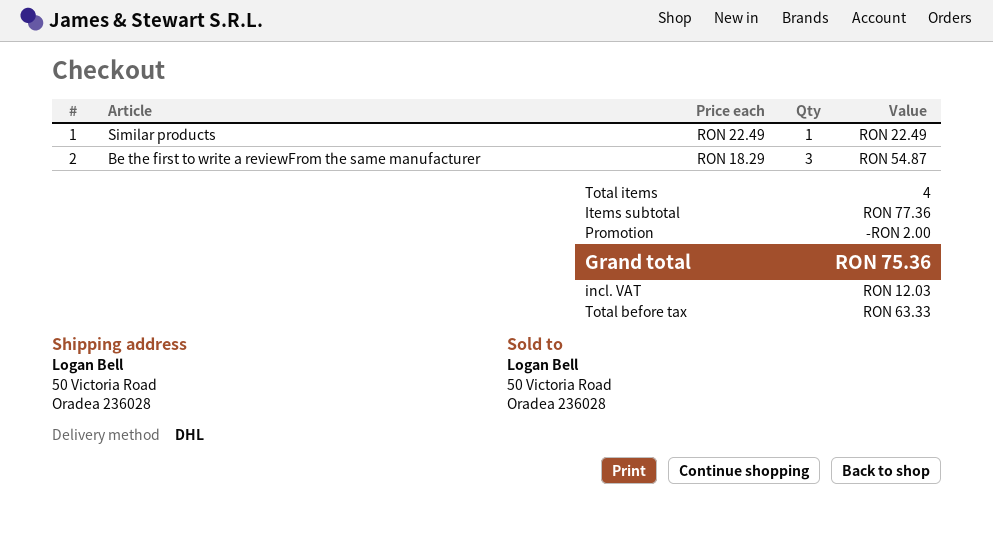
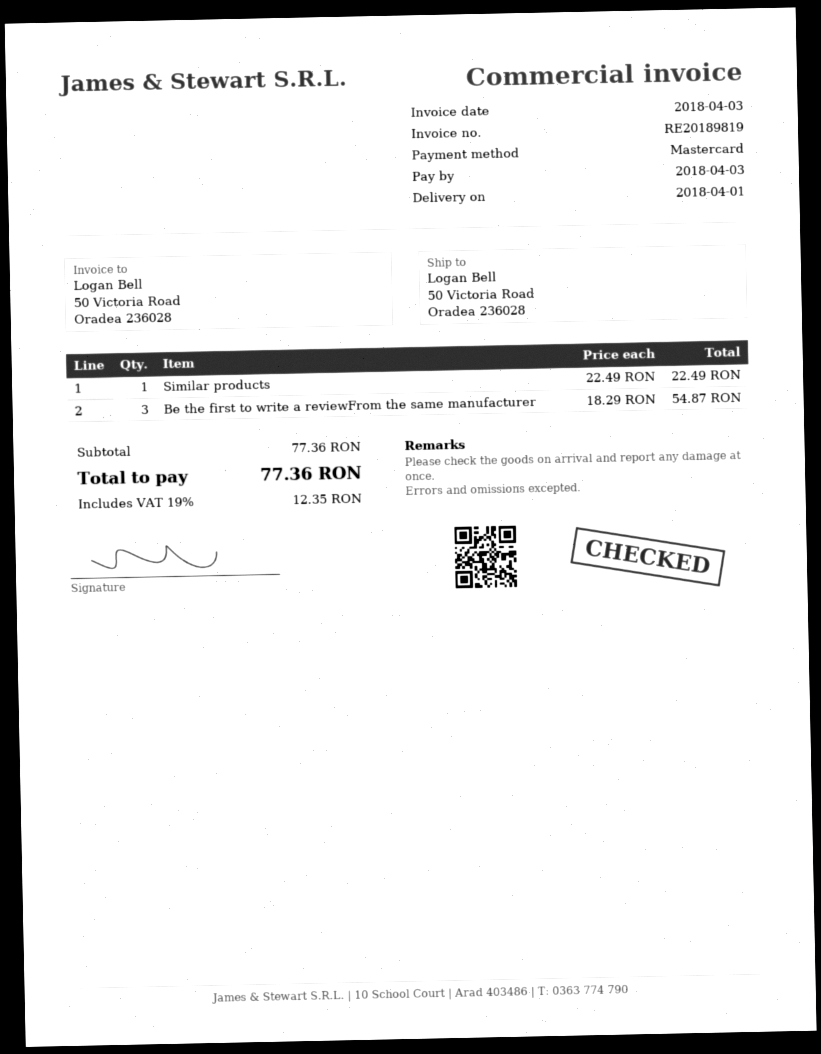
discount: 2.00 -> none
tax: 12.03 -> 12.35
total: 75.36 -> 77.36

